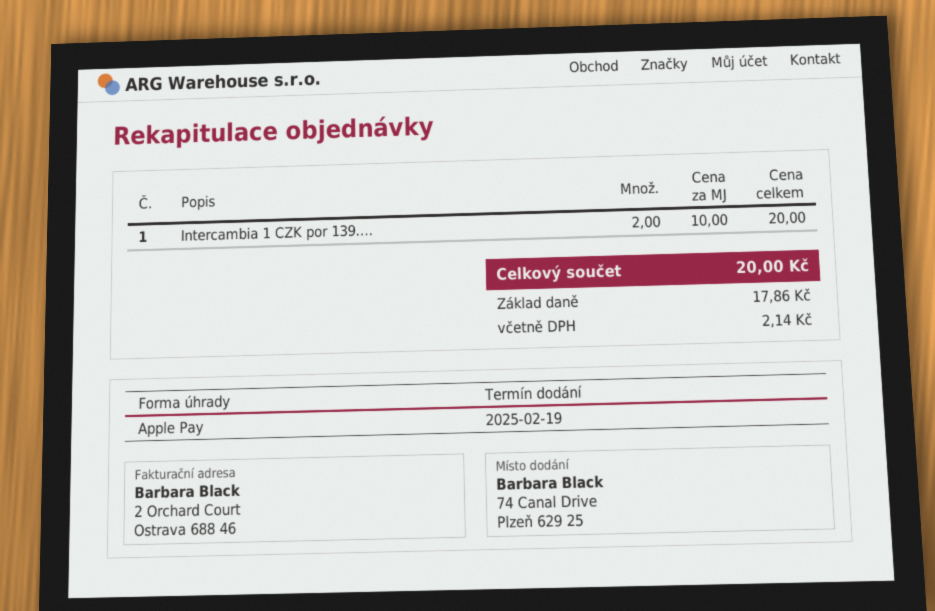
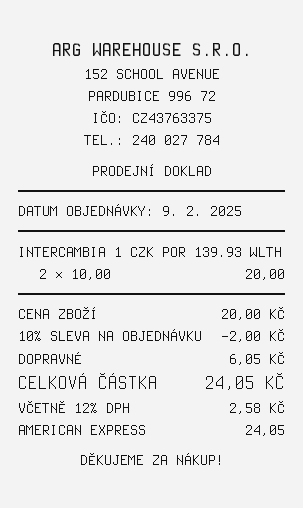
payment method: Apple Pay -> American Express
discount: none -> 10% = 2.00
shipping: none -> 6.05
tax: 2.14 -> 2.58
total: 20.00 -> 24.05

